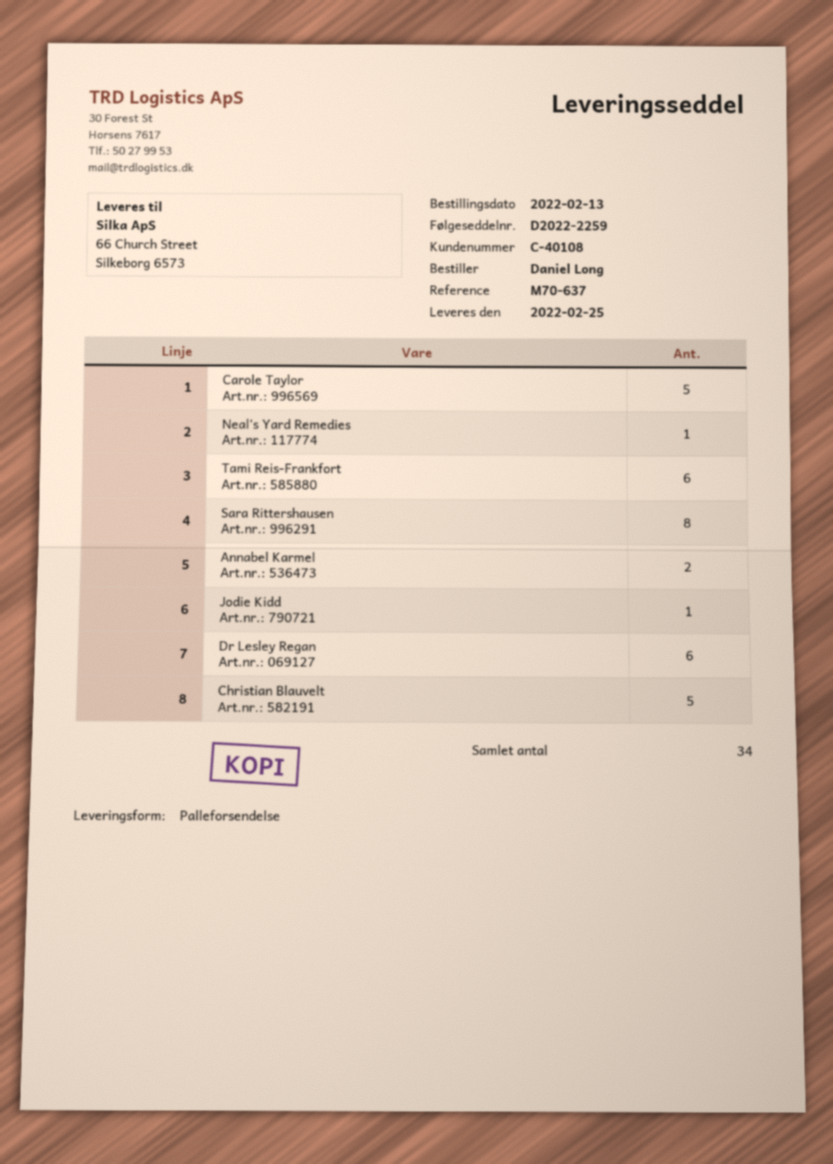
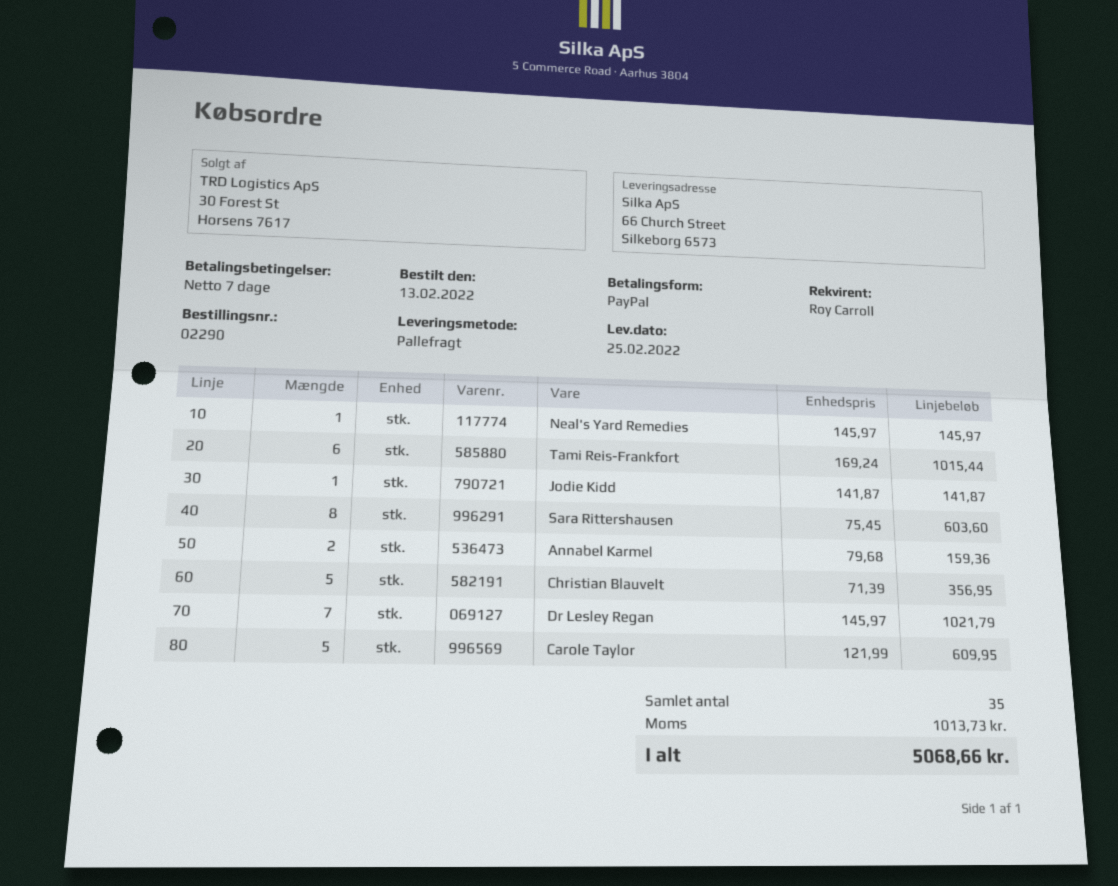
ordered by: Daniel Long -> Roy Carroll
Dr Lesley Regan: 6 -> 7
total quantity: 34 -> 35

